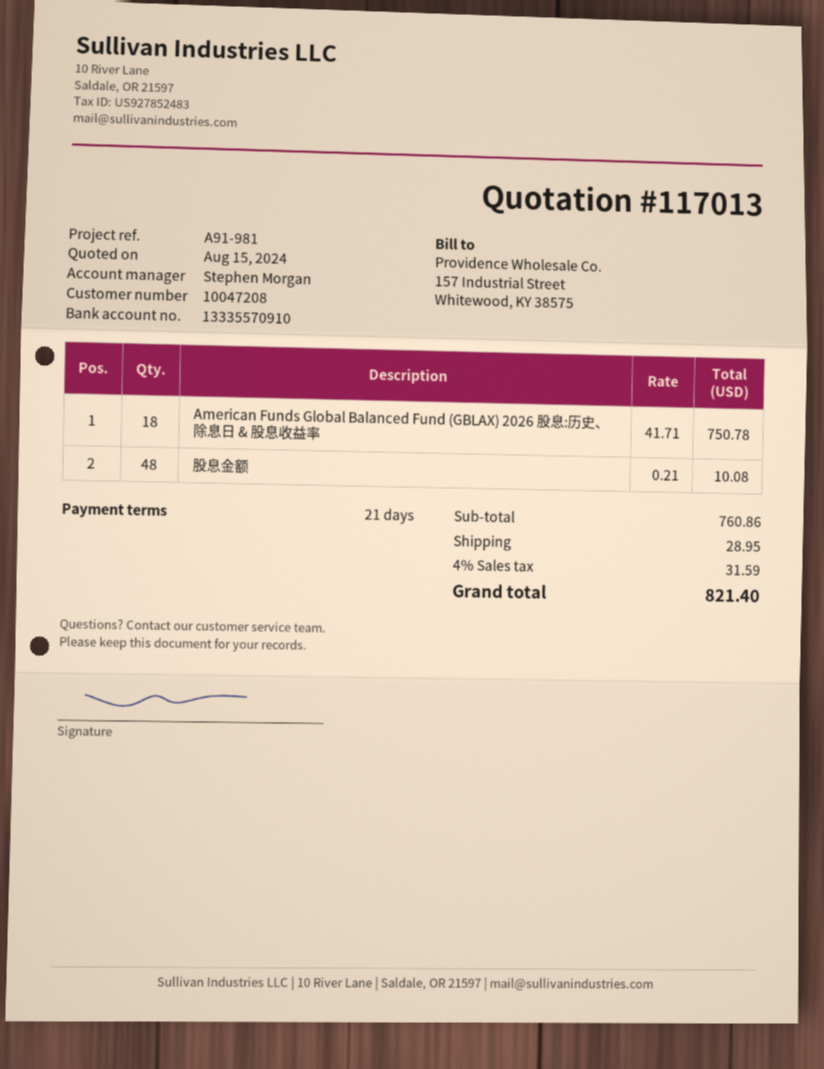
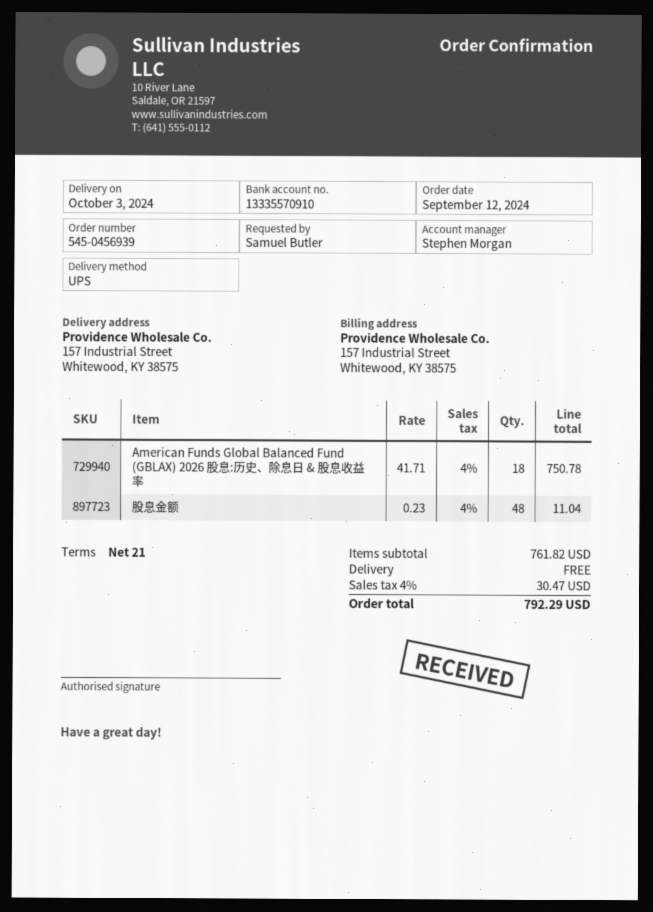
股息金额: 48 x 0.21 = 10.08 -> 48 x 0.23 = 11.04
subtotal: 760.86 -> 761.82
shipping: 28.95 -> 0.00
tax: 4% = 31.59 -> 4% = 30.47
total: 821.40 -> 792.29

